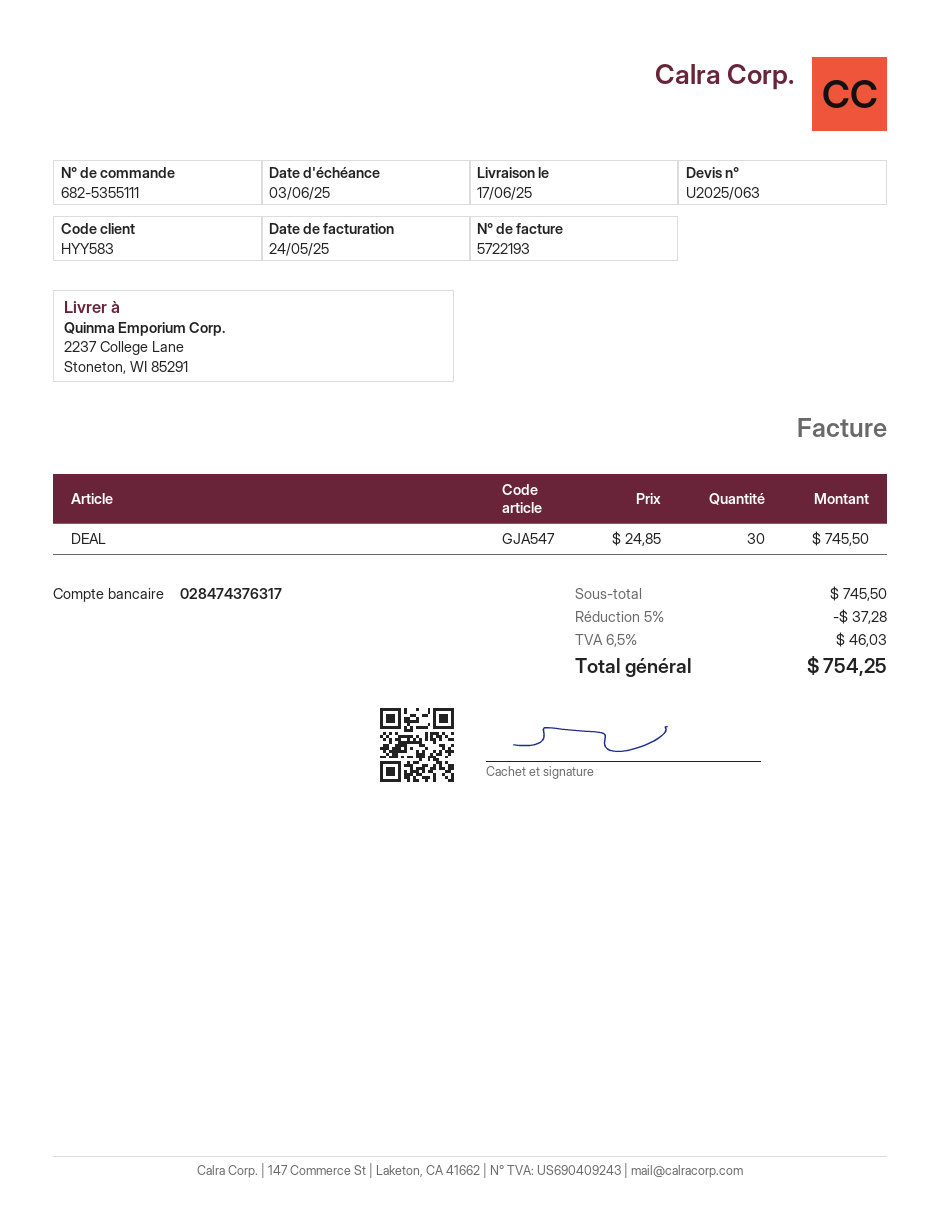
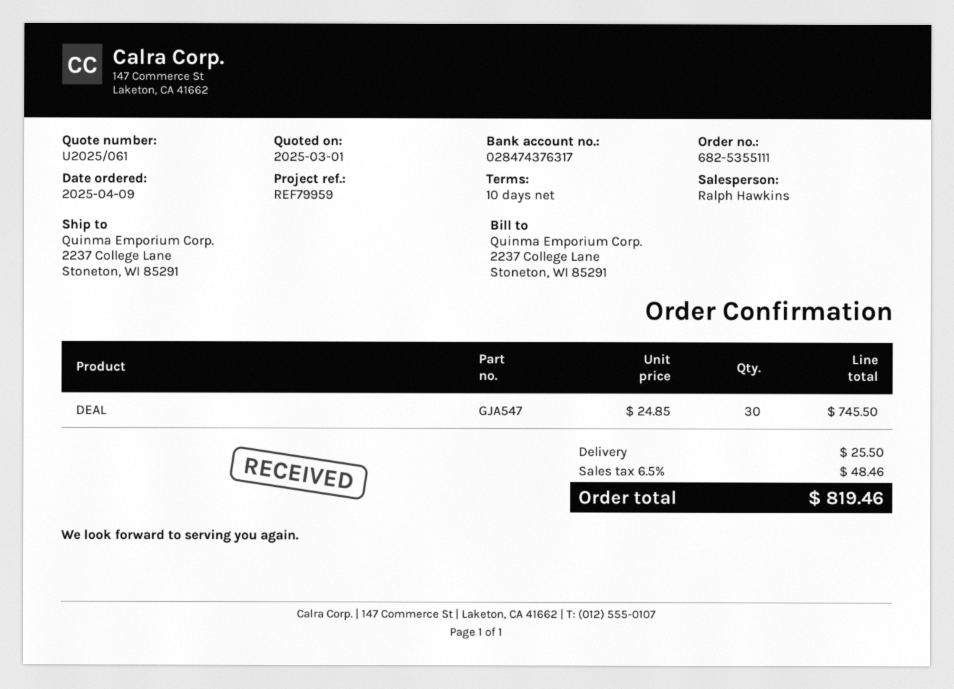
quote number: U2025/063 -> U2025/061
discount: 5% = 37.28 -> none
shipping: none -> 25.50
tax: 6.5% = 46.03 -> 6.5% = 48.46
total: 754.25 -> 819.46

